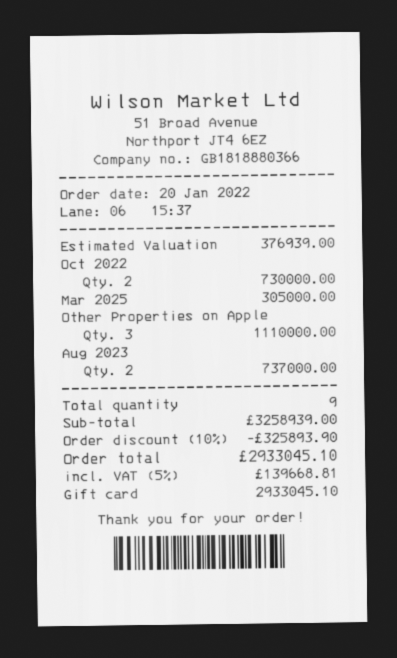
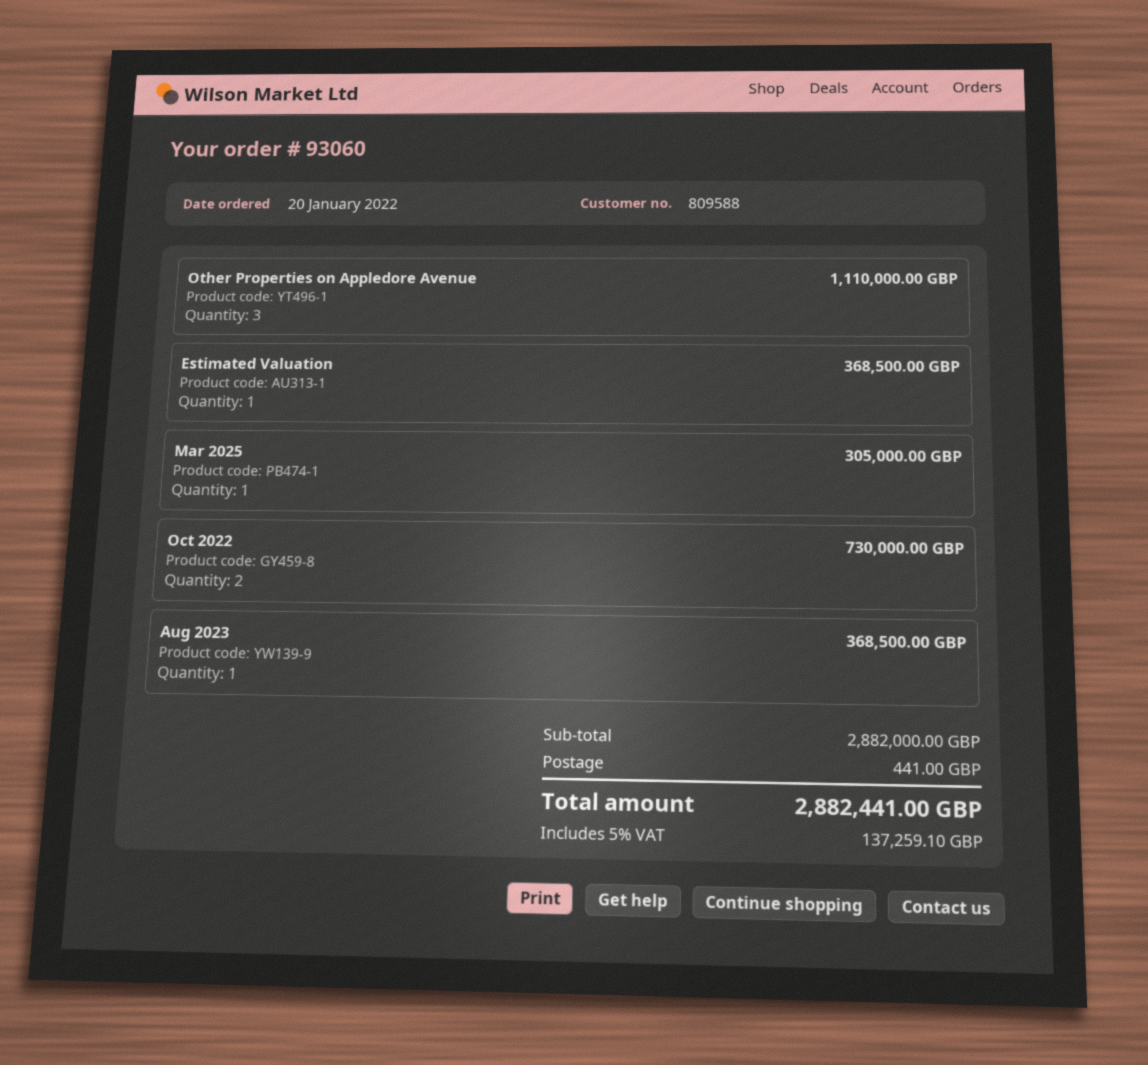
Estimated Valuation: 1 for 376939.00 -> 1 for 368500.00
Aug 2023: 2 for 737000.00 -> 1 for 368500.00
subtotal: 3258939.00 -> 2882000.00
discount: 10% = 325893.90 -> none
shipping: none -> 441.00
tax: 5% = 139668.81 -> 5% = 137259.10
total: 2933045.10 -> 2882441.00

